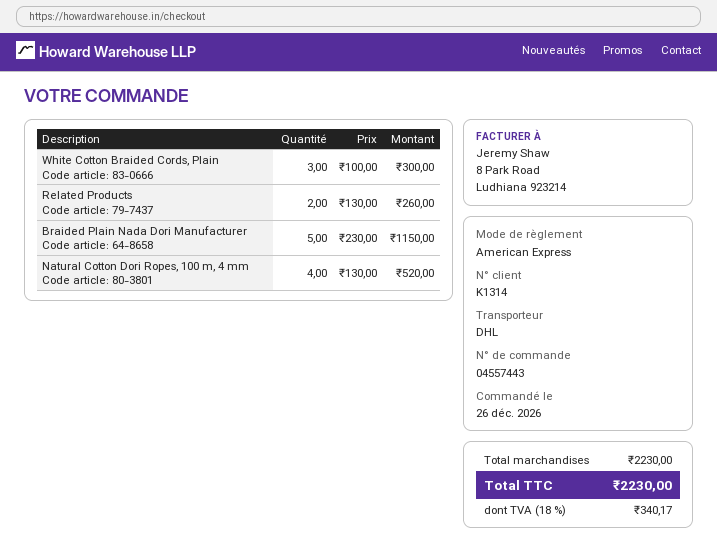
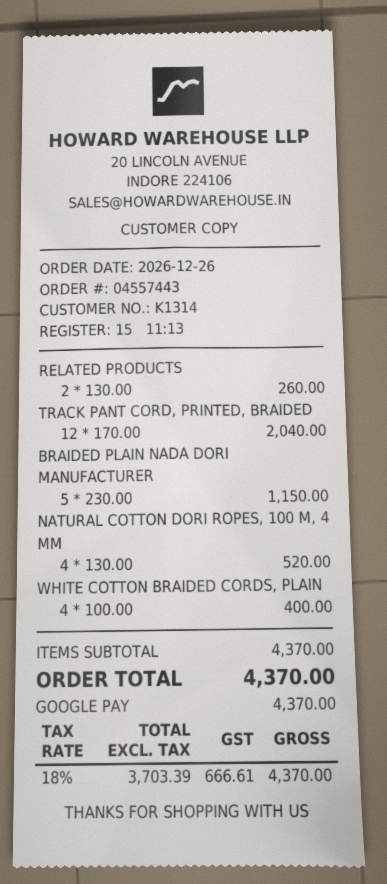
payment method: American Express -> Google Pay
White Cotton Braided Cords, Plain: 3 x 100.00 = 300.00 -> 4 x 100.00 = 400.00
TRACK PANT CORD, PRINTED, BRAIDED: none -> 12 x 170.00 = 2040.00
subtotal: 2230.00 -> 4370.00
tax: 18% = 340.17 -> 18% = 666.61
total: 2230.00 -> 4370.00

